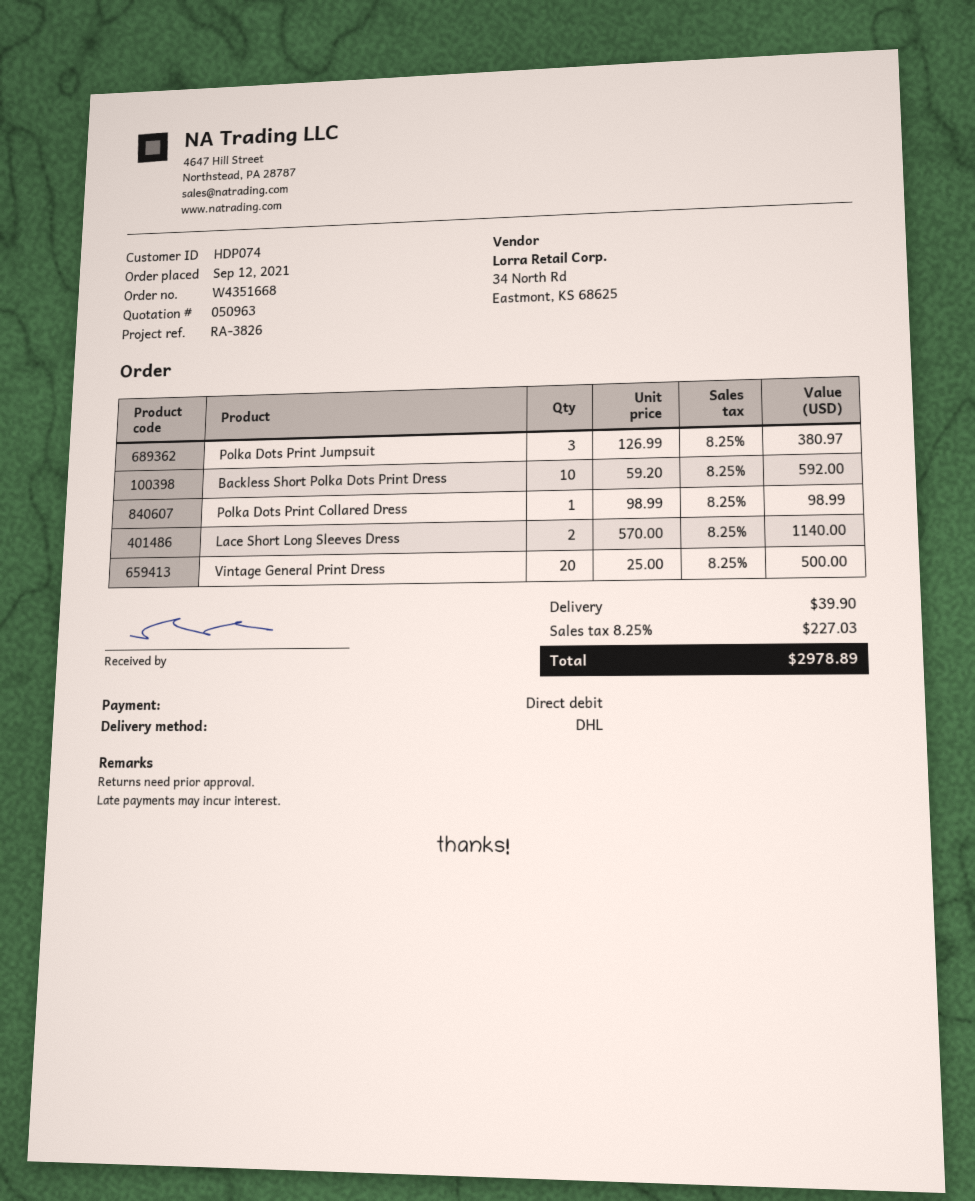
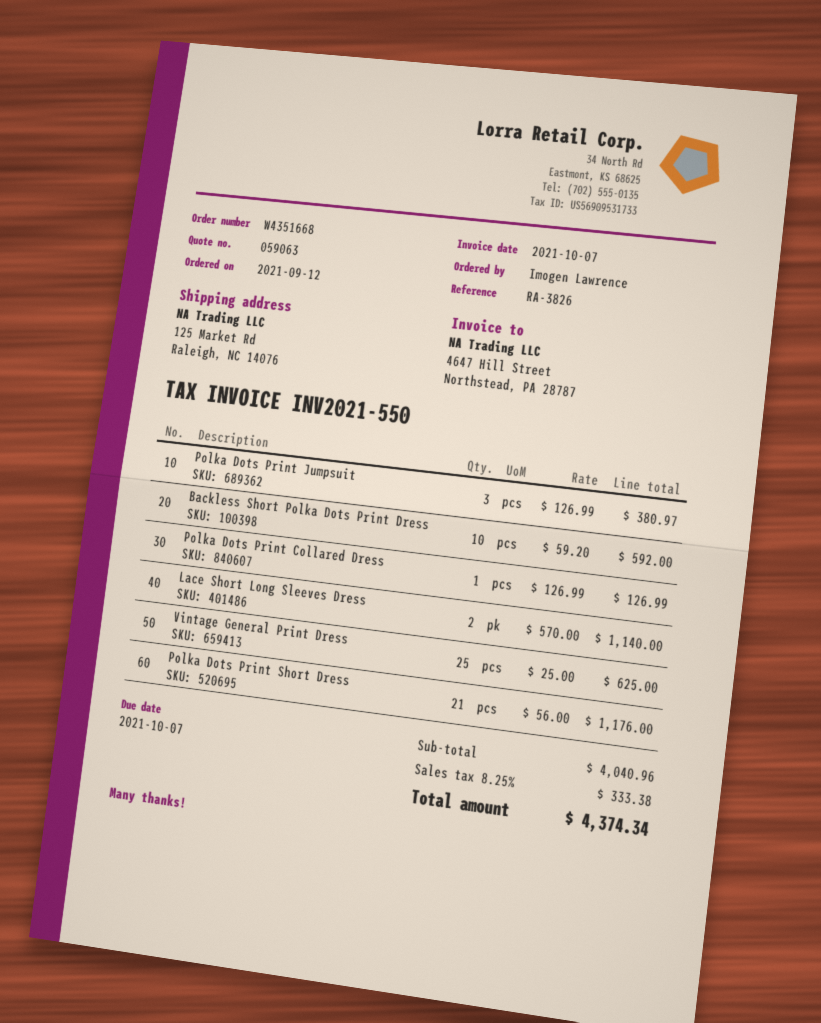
quote number: 050963 -> 059063
Polka Dots Print Collared Dress: 1 x 98.99 = 98.99 -> 1 x 126.99 = 126.99
Vintage General Print Dress: 20 x 25.00 = 500.00 -> 25 x 25.00 = 625.00
Polka Dots Print Short Dress: none -> 21 x 56.00 = 1176.00
shipping: 39.90 -> none
tax: 8.25% = 227.03 -> 8.25% = 333.38
total: 2978.89 -> 4374.34

